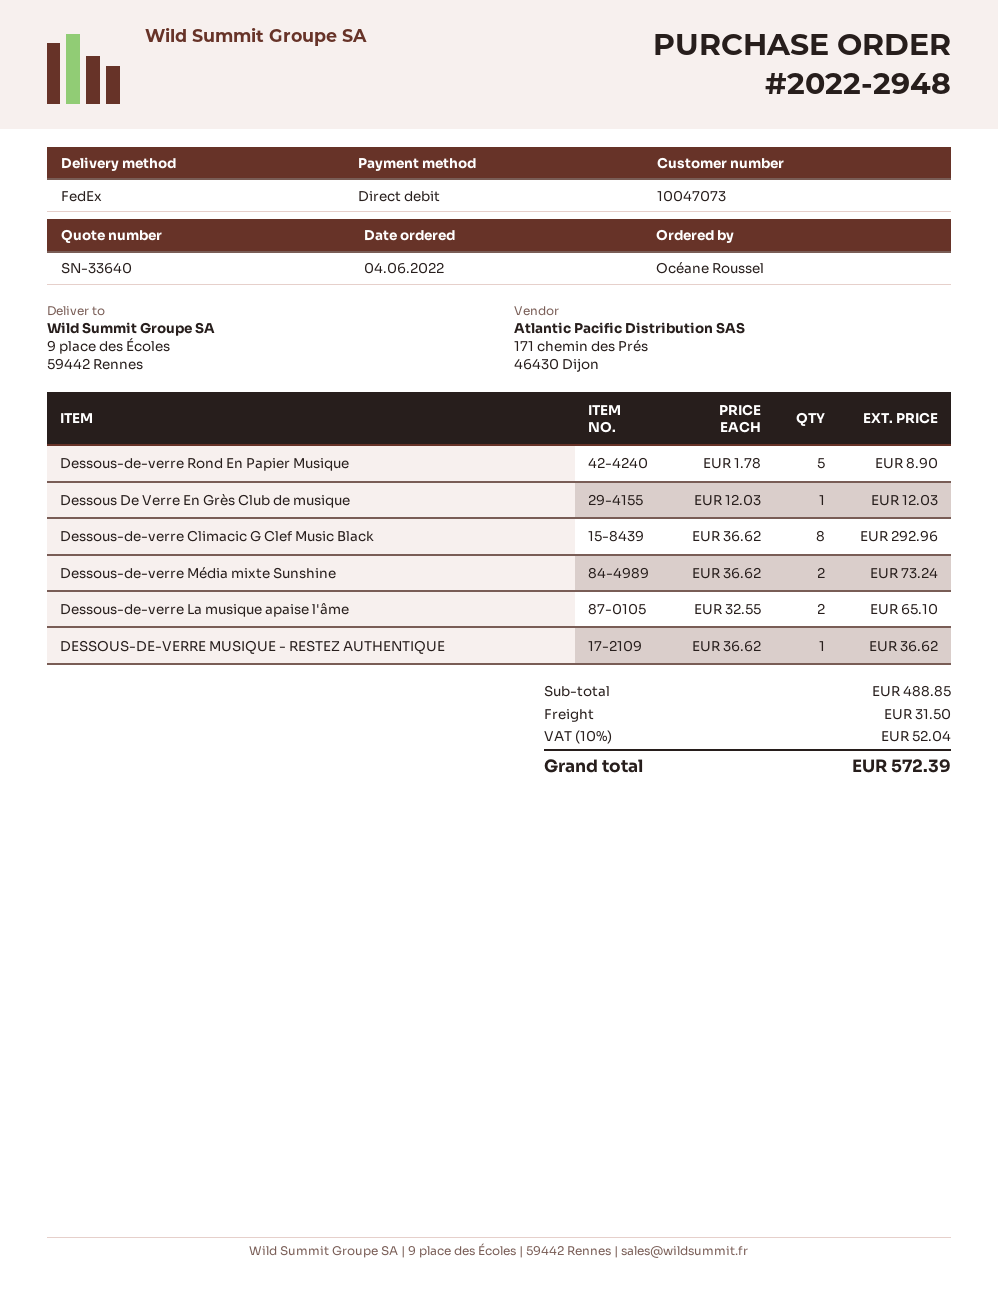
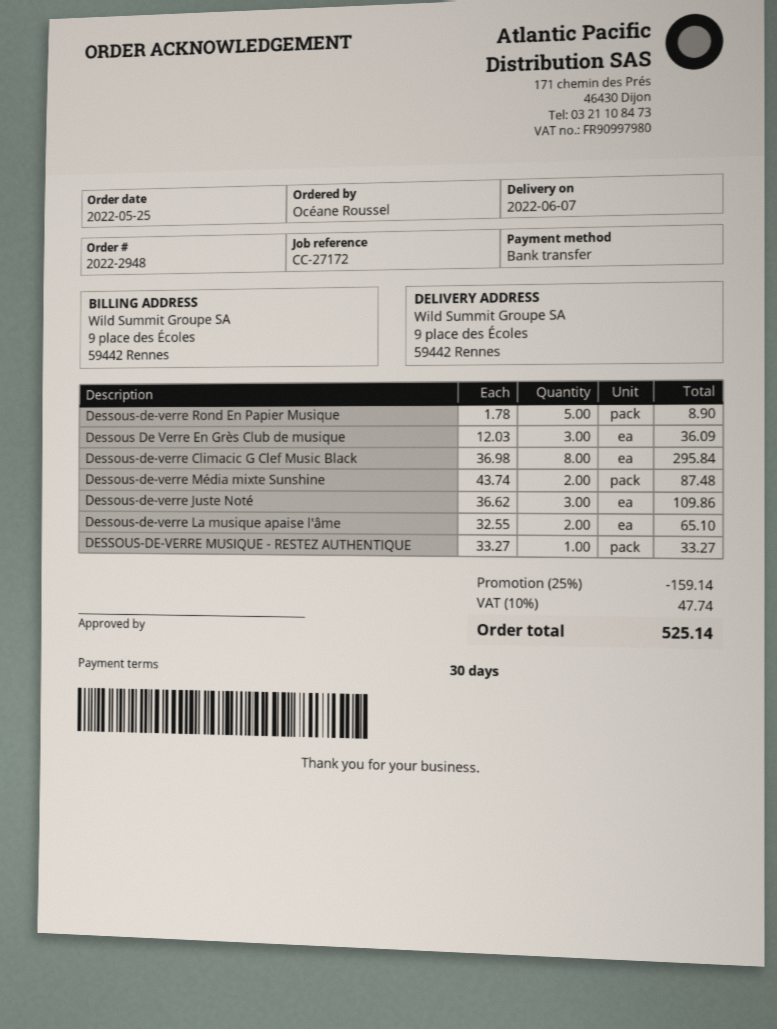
order date: 2022-06-04 -> 2022-05-25
payment method: direct debit -> bank transfer
Dessous De Verre En Grès Club de musique: 1 x 12.03 = 12.03 -> 3 x 12.03 = 36.09
Dessous-de-verre Climacic G Clef Music Black: 8 x 36.62 = 292.96 -> 8 x 36.98 = 295.84
Dessous-de-verre Média mixte Sunshine: 2 x 36.62 = 73.24 -> 2 x 43.74 = 87.48
DESSOUS-DE-VERRE MUSIQUE - RESTEZ AUTHENTIQUE: 1 x 36.62 = 36.62 -> 1 x 33.27 = 33.27
Dessous-de-verre Juste Noté: none -> 3 x 36.62 = 109.86
discount: none -> 25% = 159.14
shipping: 31.50 -> none
tax: 10% = 52.04 -> 10% = 47.74
total: 572.39 -> 525.14

